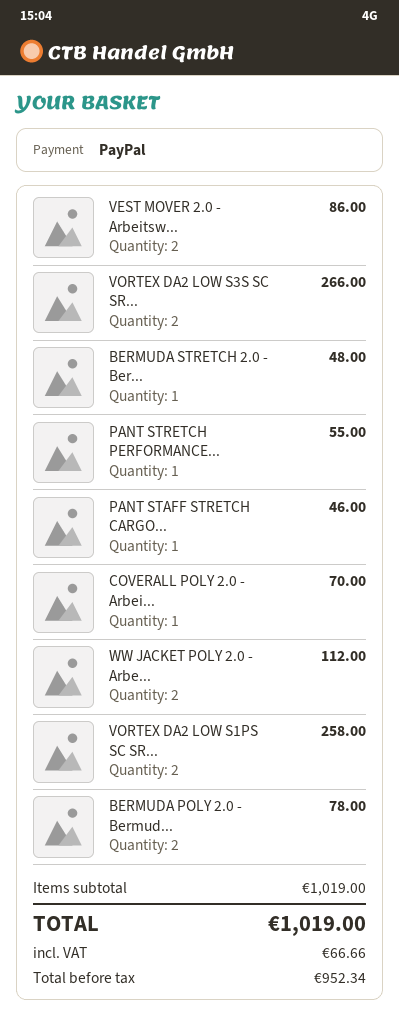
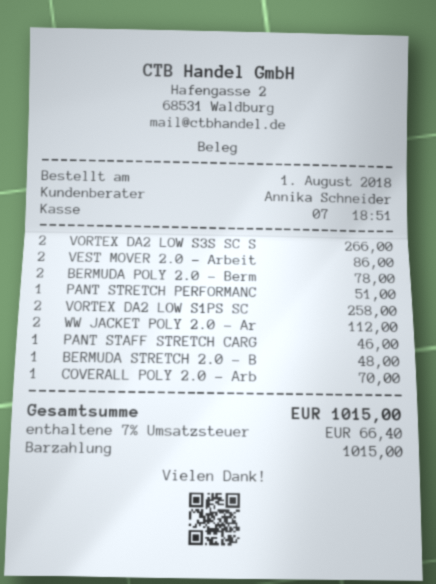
payment method: PayPal -> cash
PANT STRETCH PERFORMANCE...: 1 for 55.00 -> 1 for 51.00
tax: 66.66 -> 66.40
total: 1019.00 -> 1015.00

